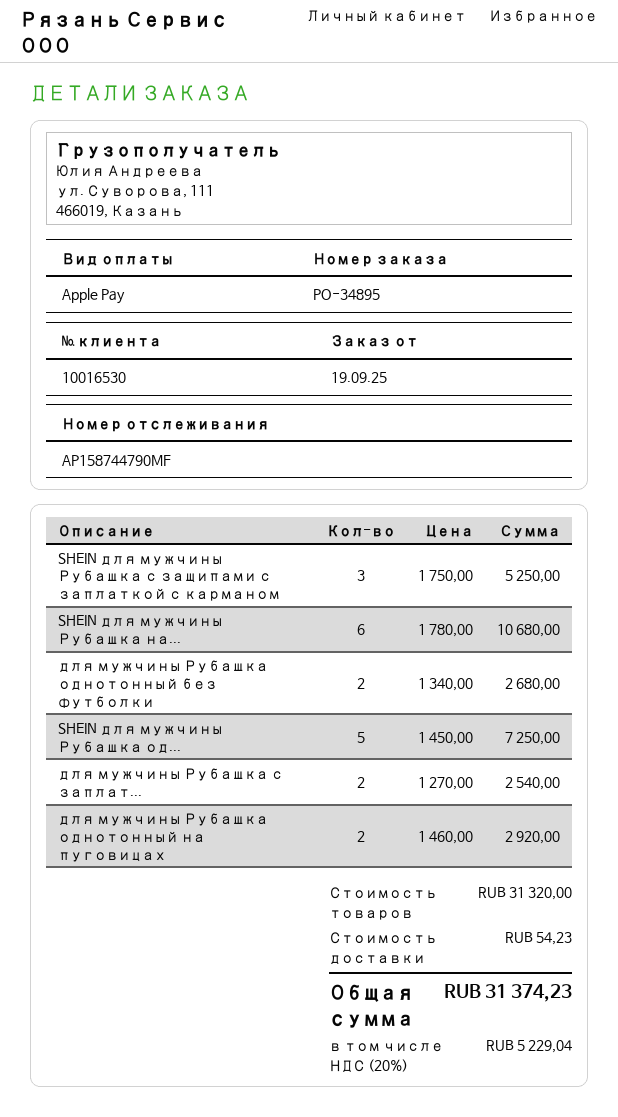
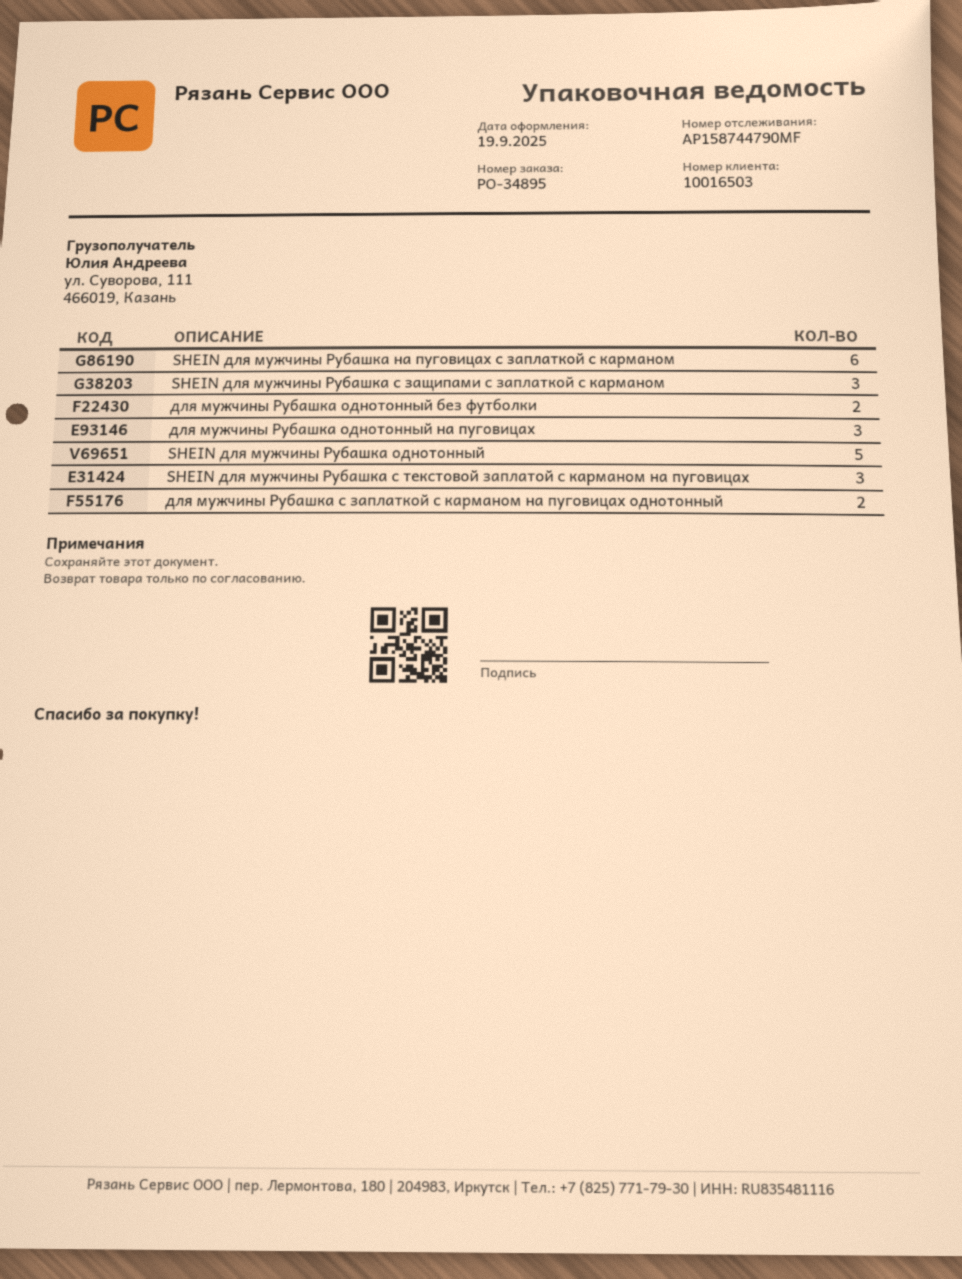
customer number: 10016530 -> 10016503
для мужчины Рубашка однотонный на пуговицах: 2 -> 3
SHEIN для мужчины Рубашка с текстовой заплатой с карманом на пуговицах: none -> 3

